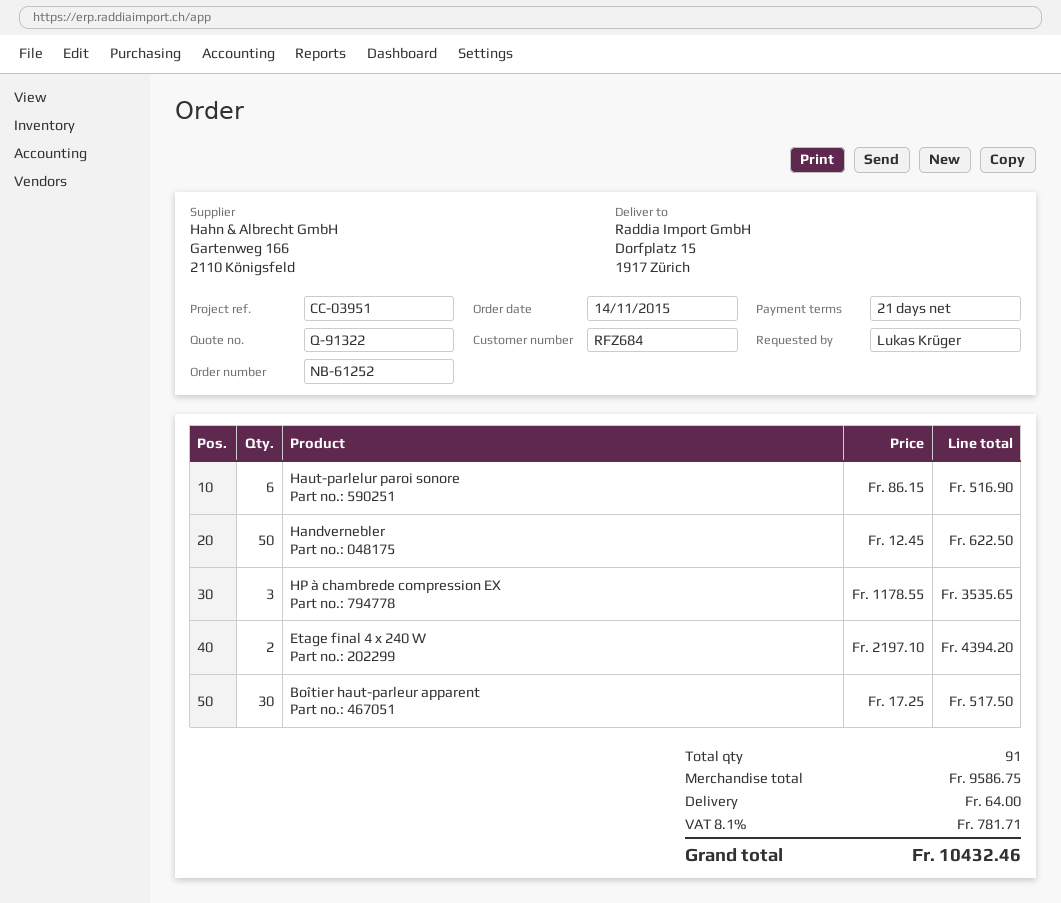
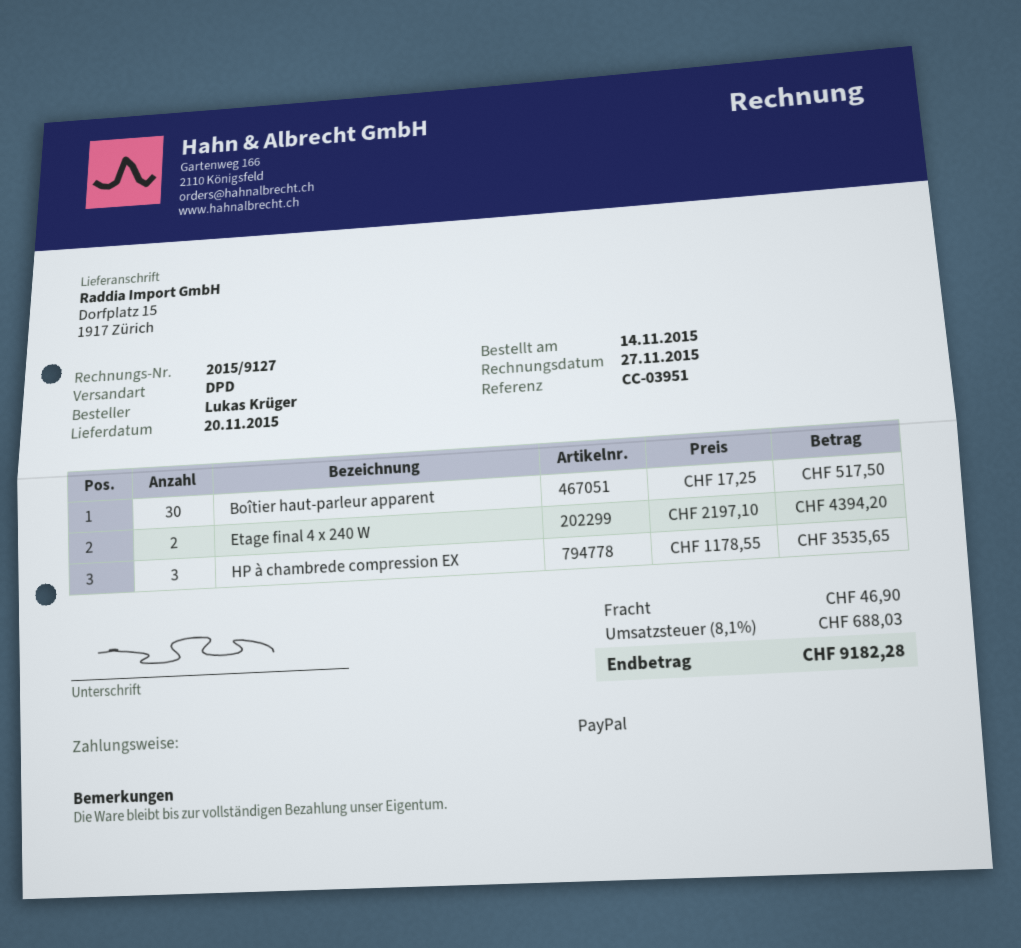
Haut-parlelur paroi sonore: 6 x 86.15 = 516.90 -> none
Handvernebler: 50 x 12.45 = 622.50 -> none
shipping: 64.00 -> 46.90
tax: 8.1% = 781.71 -> 8.1% = 688.03
total: 10432.46 -> 9182.28

